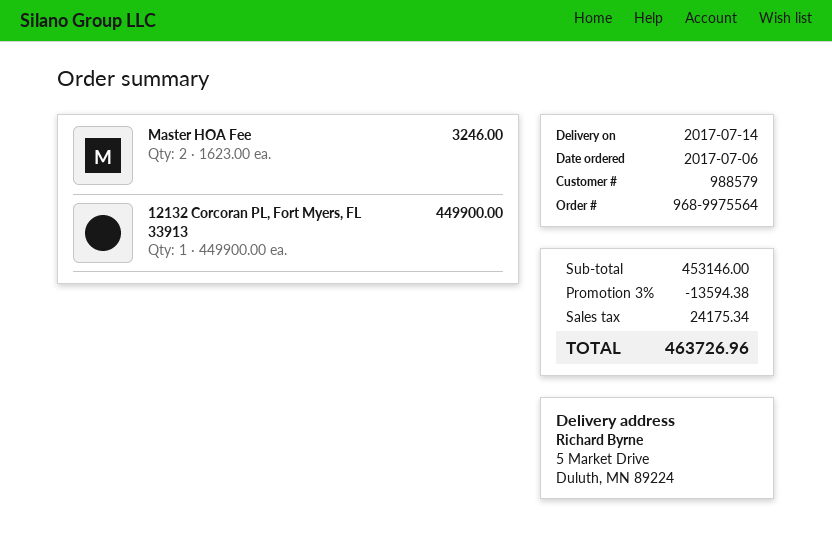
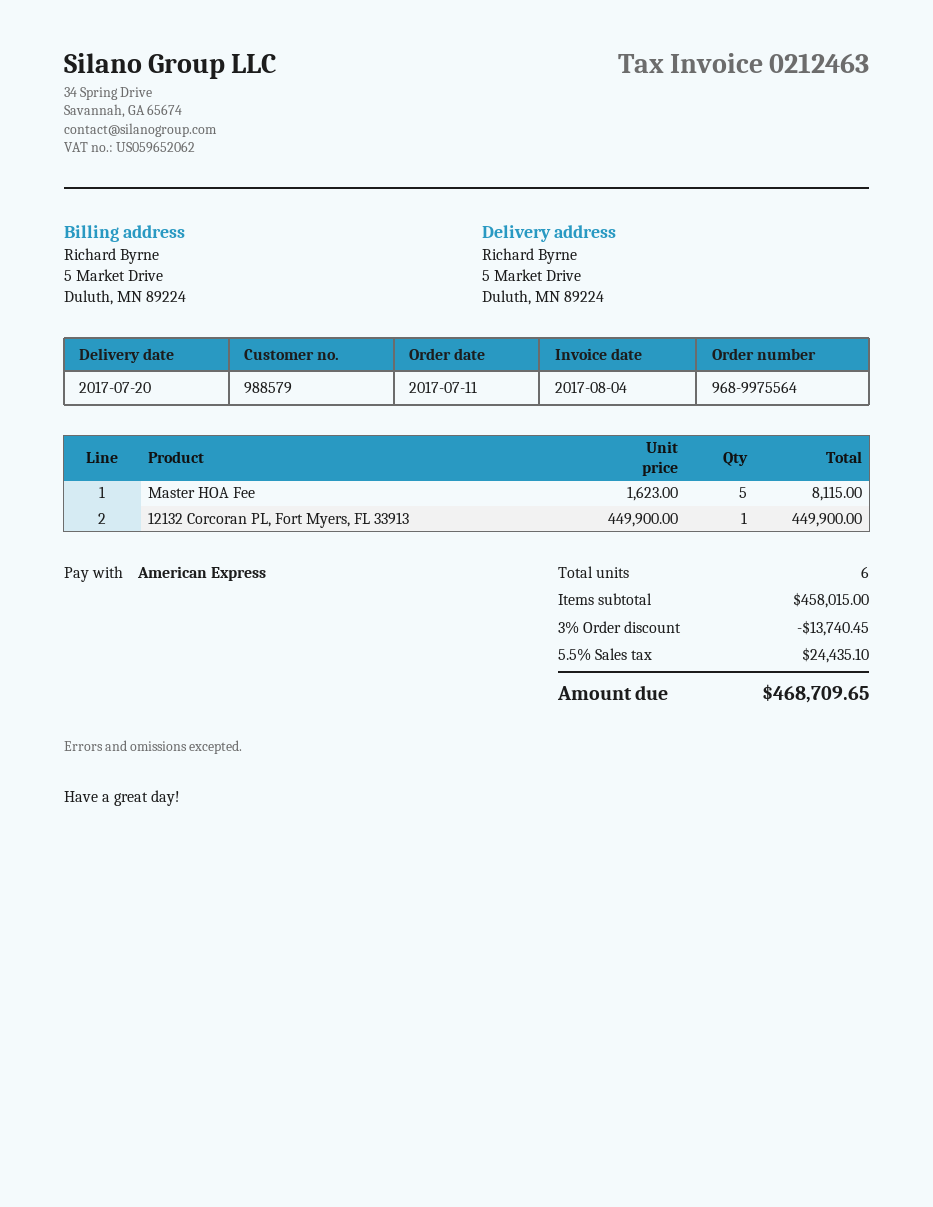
order date: 2017-07-06 -> 2017-07-11
delivery date: 2017-07-14 -> 2017-07-20
Master HOA Fee: 2 x 1623.00 = 3246.00 -> 5 x 1623.00 = 8115.00
subtotal: 453146.00 -> 458015.00
discount: 3% = 13594.38 -> 3% = 13740.45
tax: 24175.34 -> 24435.10
total: 463726.96 -> 468709.65

